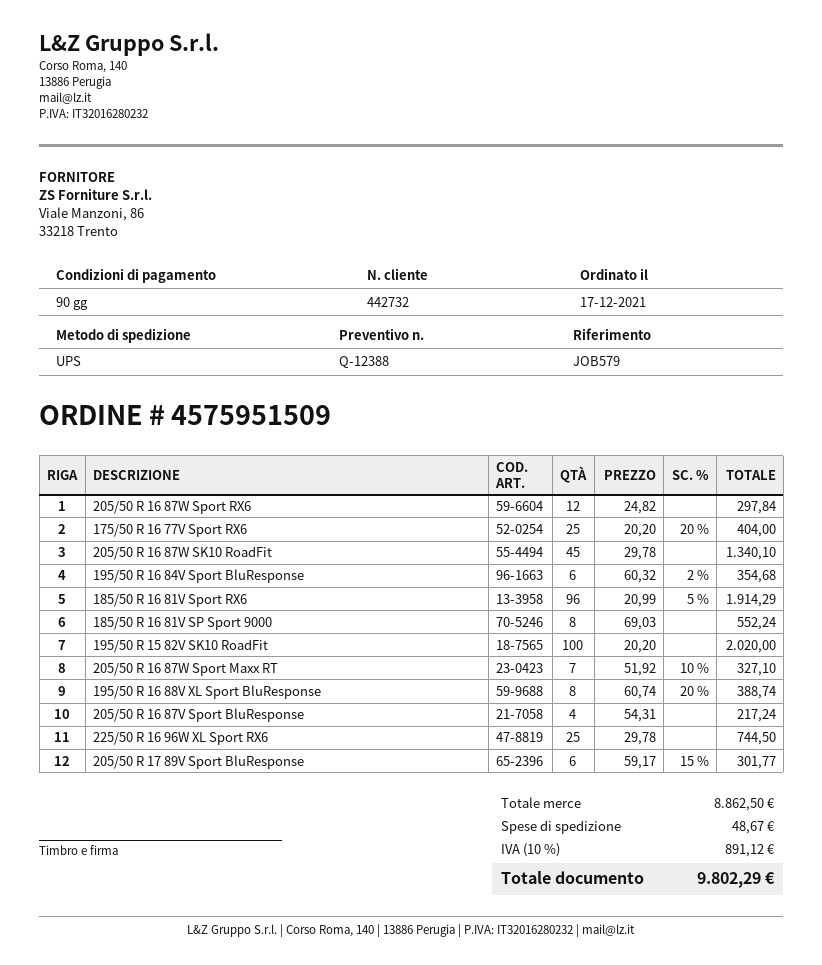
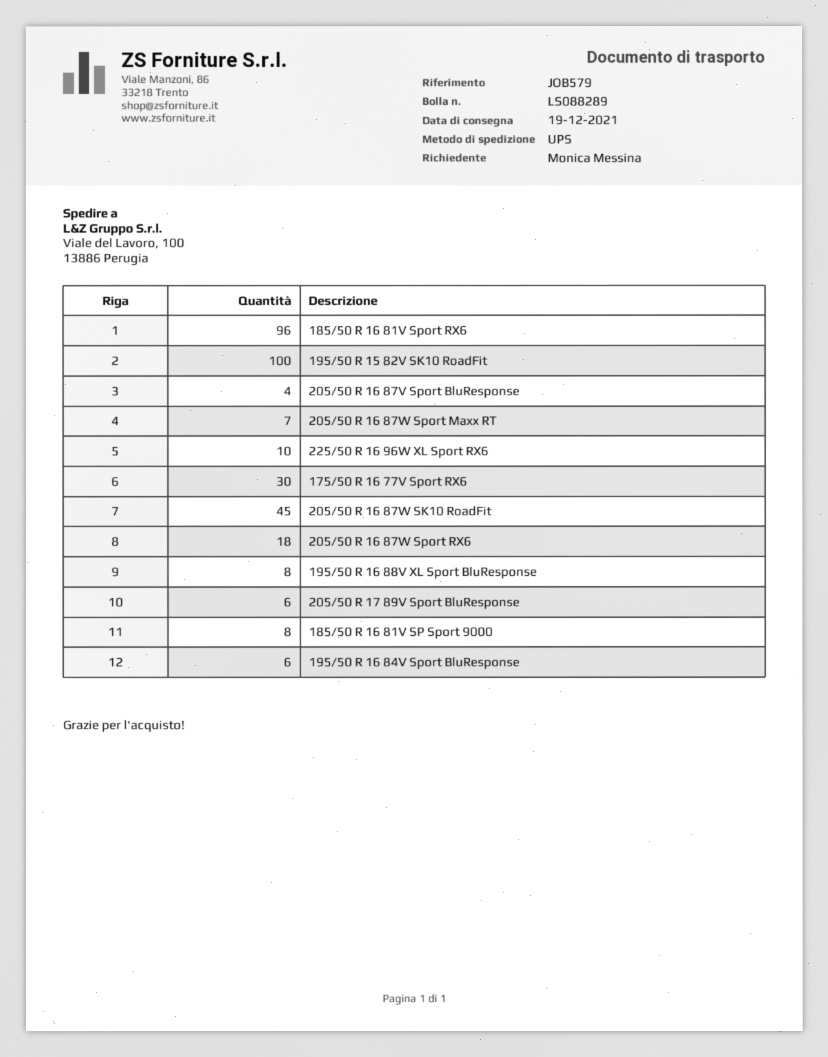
205/50 R 16 87W Sport RX6: 12 -> 18
175/50 R 16 77V Sport RX6: 25 -> 30
225/50 R 16 96W XL Sport RX6: 25 -> 10

